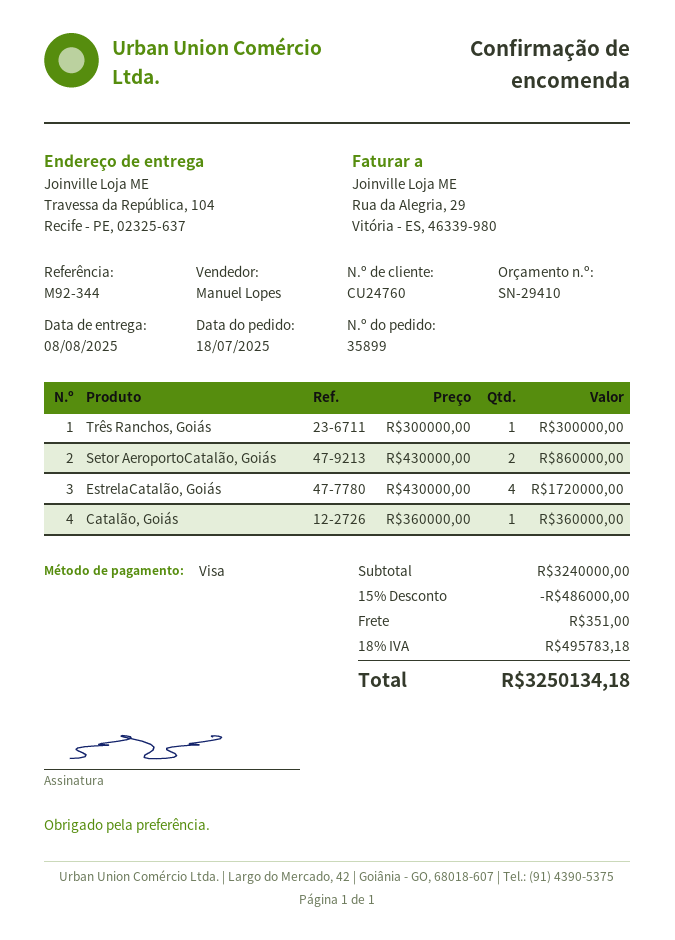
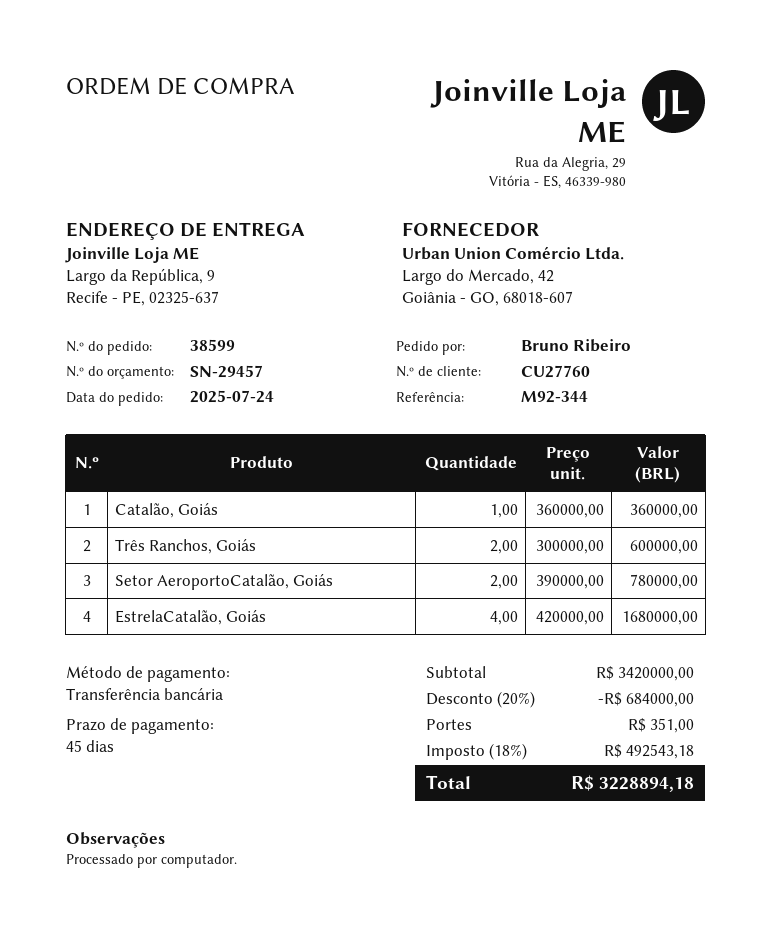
quote number: SN-29410 -> SN-29457
order number: 35899 -> 38599
order date: 2025-07-18 -> 2025-07-24
customer number: CU24760 -> CU27760
payment method: Visa -> bank transfer
ship to: Travessa da República, 104, Recife - PE, 02325-637 -> Largo da República, 9, Recife - PE, 02325-637
Três Ranchos, Goiás: 1 x 300000.00 = 300000.00 -> 2 x 300000.00 = 600000.00
Setor AeroportoCatalão, Goiás: 2 x 430000.00 = 860000.00 -> 2 x 390000.00 = 780000.00
EstrelaCatalão, Goiás: 4 x 430000.00 = 1720000.00 -> 4 x 420000.00 = 1680000.00
subtotal: 3240000.00 -> 3420000.00
discount: 15% = 486000.00 -> 20% = 684000.00
tax: 18% = 495783.18 -> 18% = 492543.18
total: 3250134.18 -> 3228894.18

